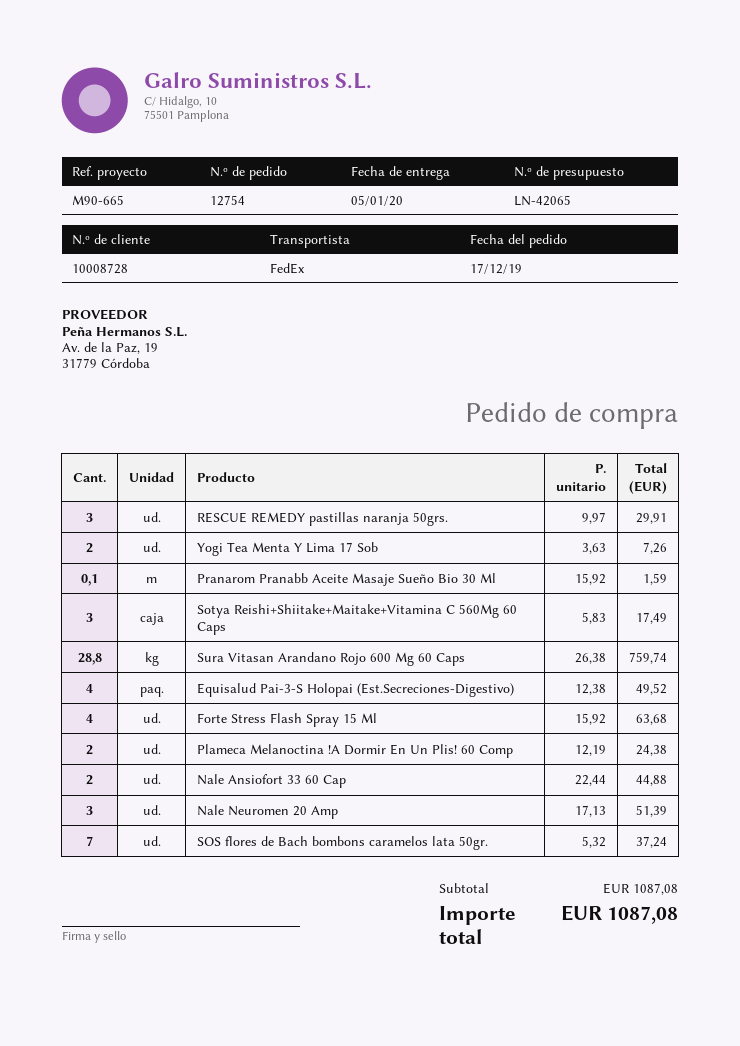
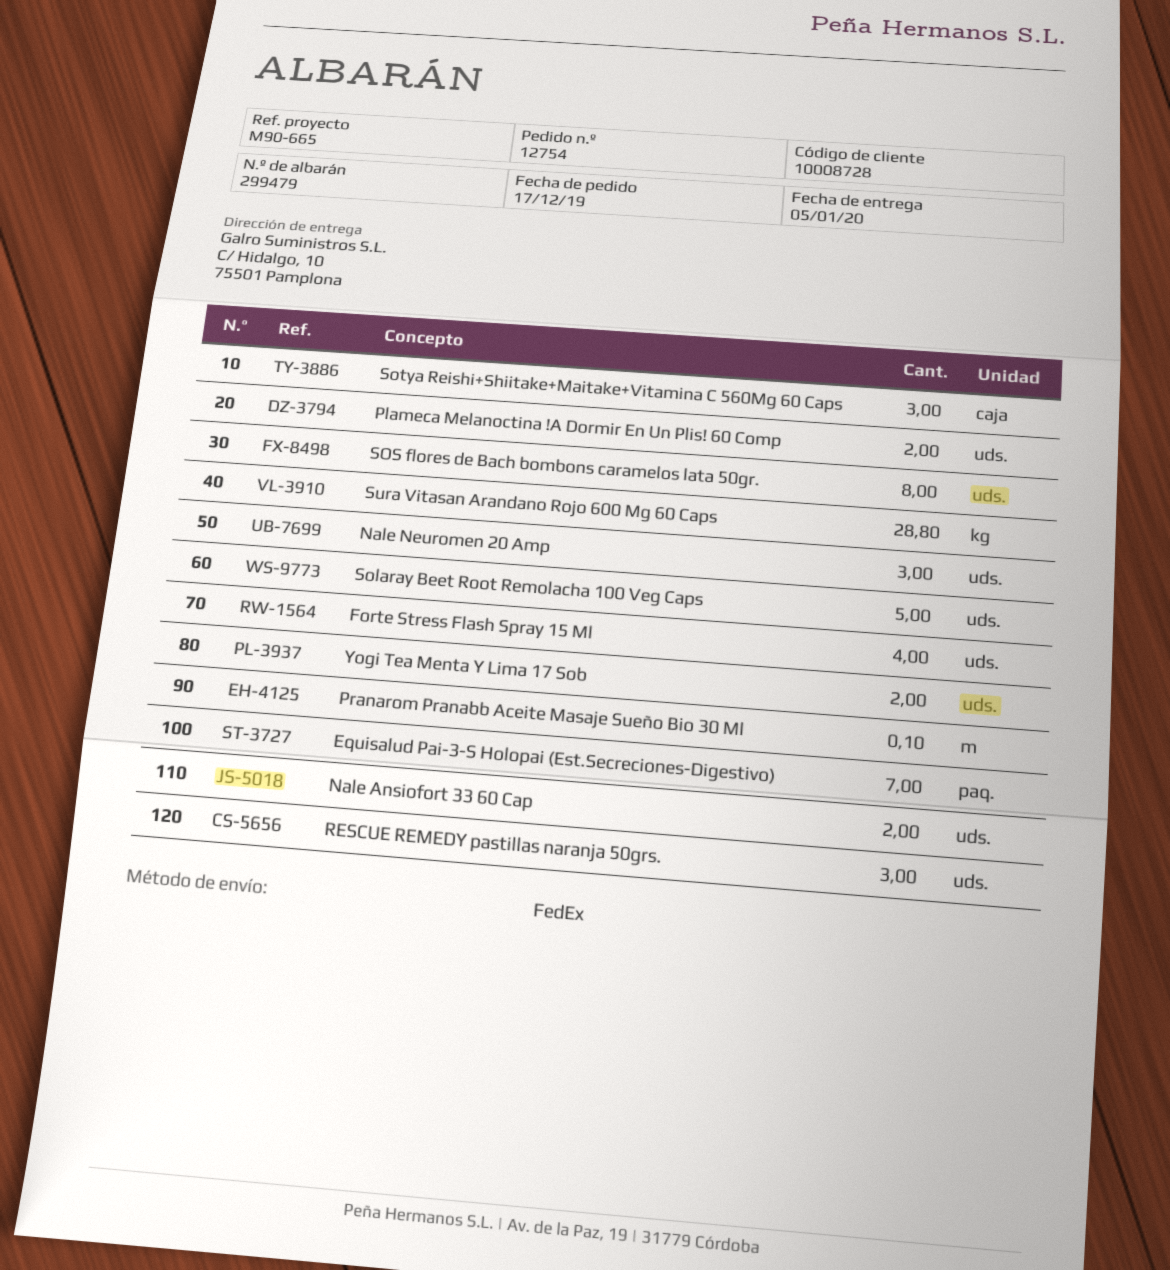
Equisalud Pai-3-S Holopai (Est.Secreciones-Digestivo): 4 -> 7
SOS flores de Bach bombons caramelos lata 50gr.: 7 -> 8
Solaray Beet Root Remolacha 100 Veg Caps: none -> 5

